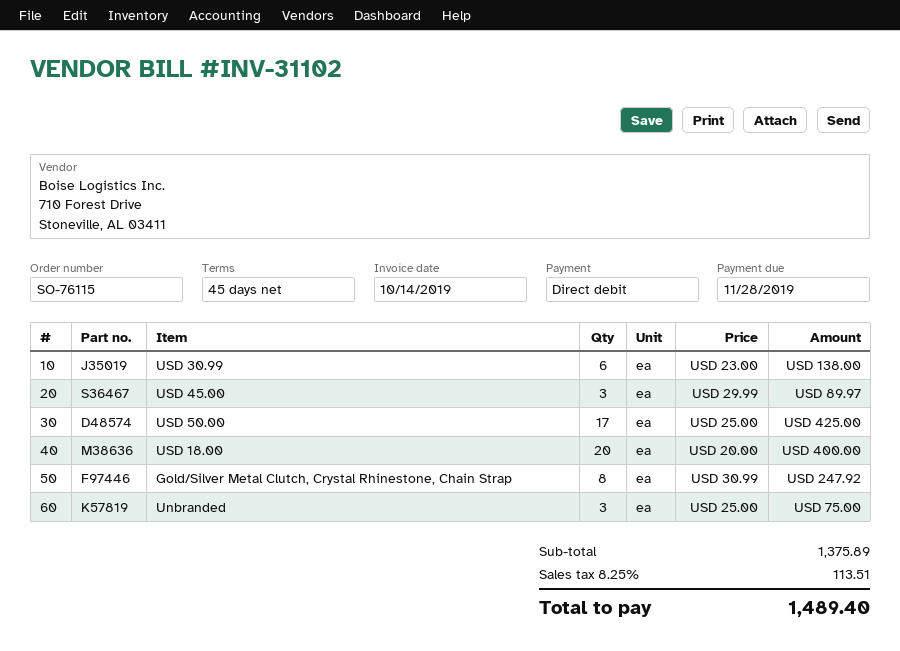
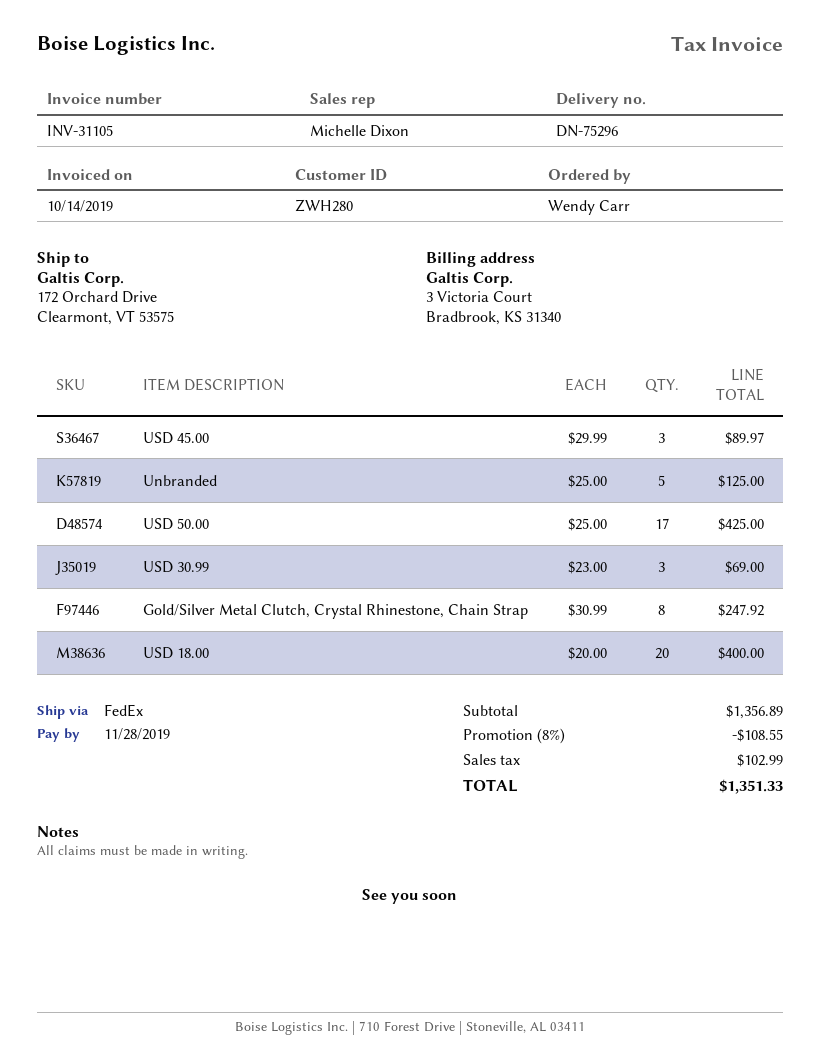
invoice number: INV-31102 -> INV-31105
USD 30.99: 6 x 23.00 = 138.00 -> 3 x 23.00 = 69.00
Unbranded: 3 x 25.00 = 75.00 -> 5 x 25.00 = 125.00
subtotal: 1375.89 -> 1356.89
discount: none -> 8% = 108.55
tax: 113.51 -> 102.99
total: 1489.40 -> 1351.33

